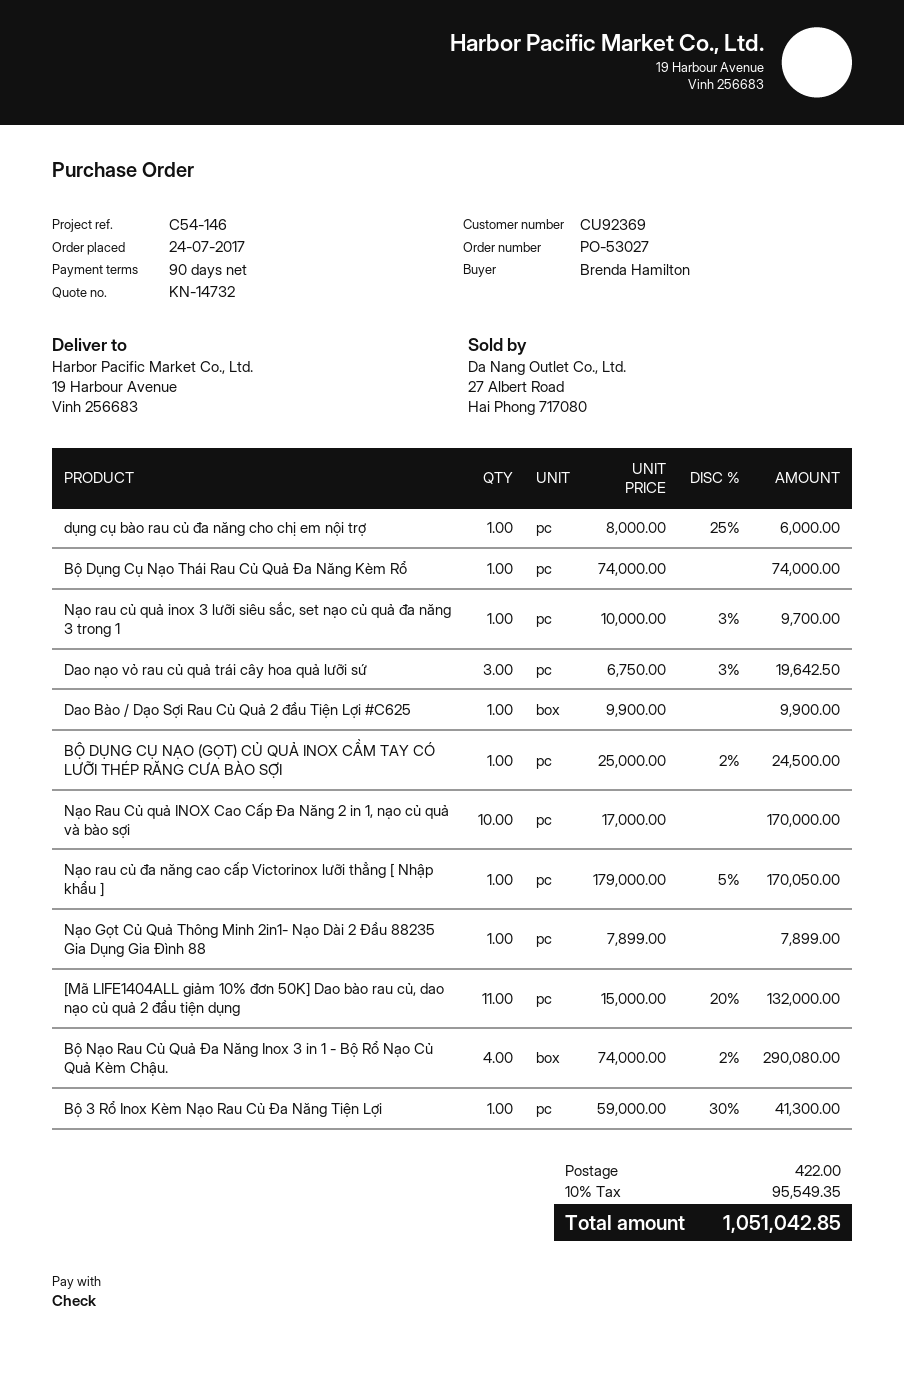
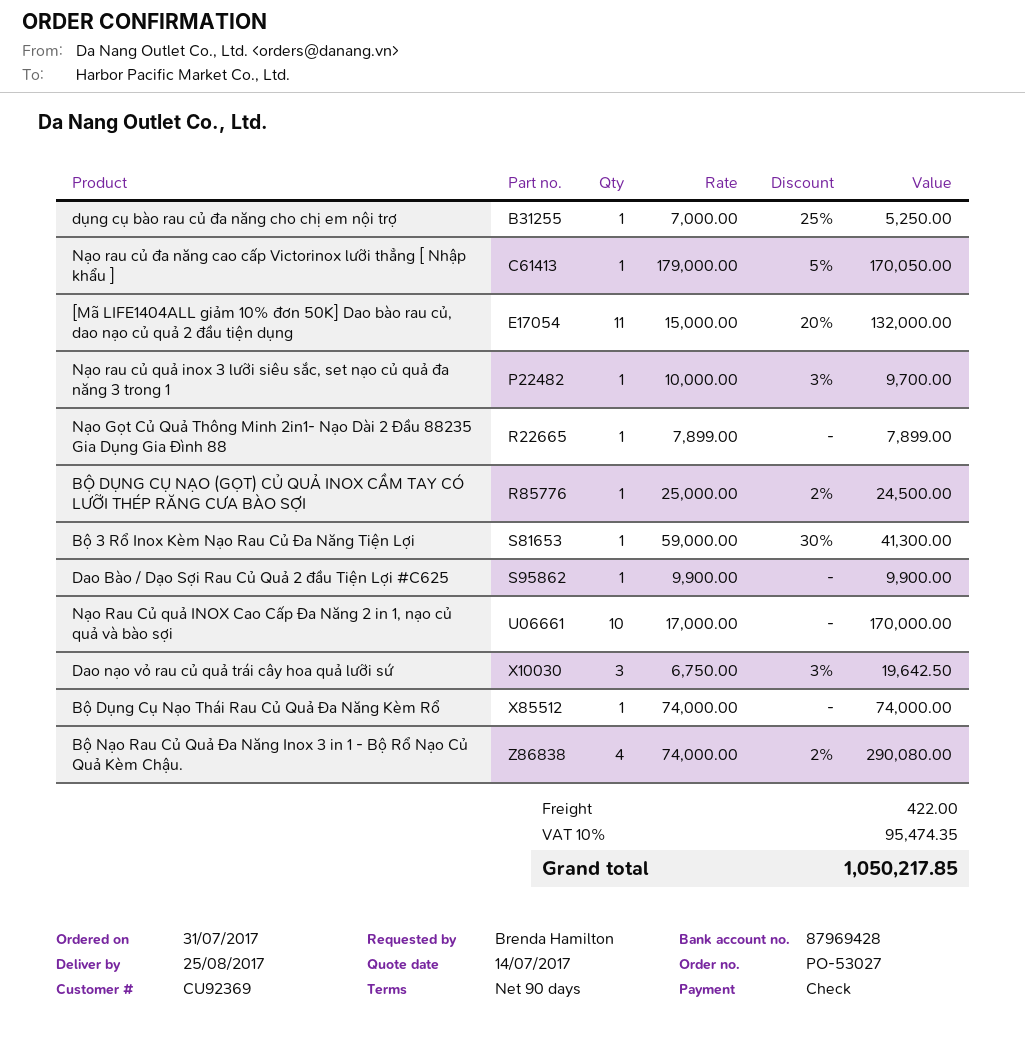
order date: 2017-07-24 -> 2017-07-31
dụng cụ bào rau củ đa năng cho chị em nội trợ: 1 x 8000.00 - 25% = 6000.00 -> 1 x 7000.00 - 25% = 5250.00
tax: 10% = 95549.35 -> 10% = 95474.35
total: 1051042.85 -> 1050217.85

